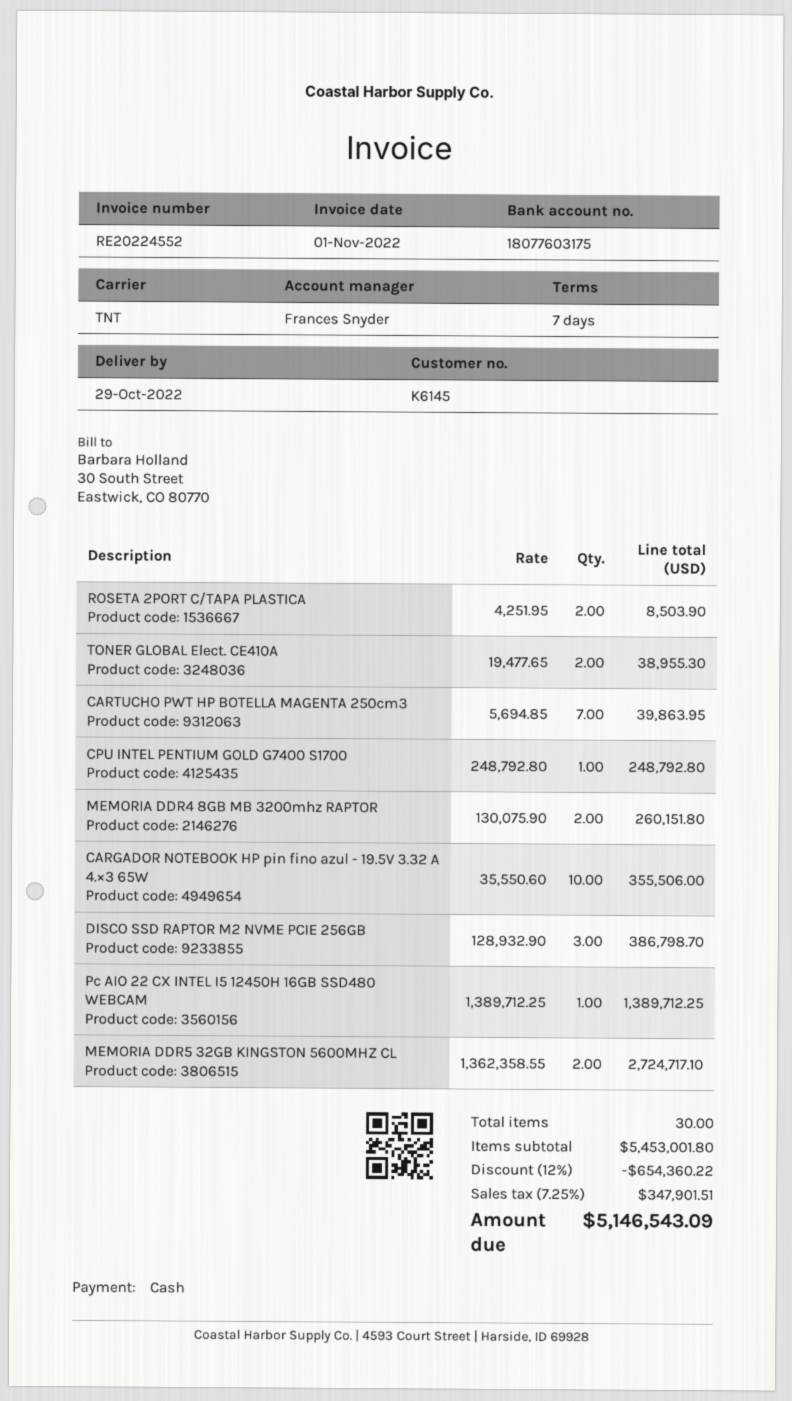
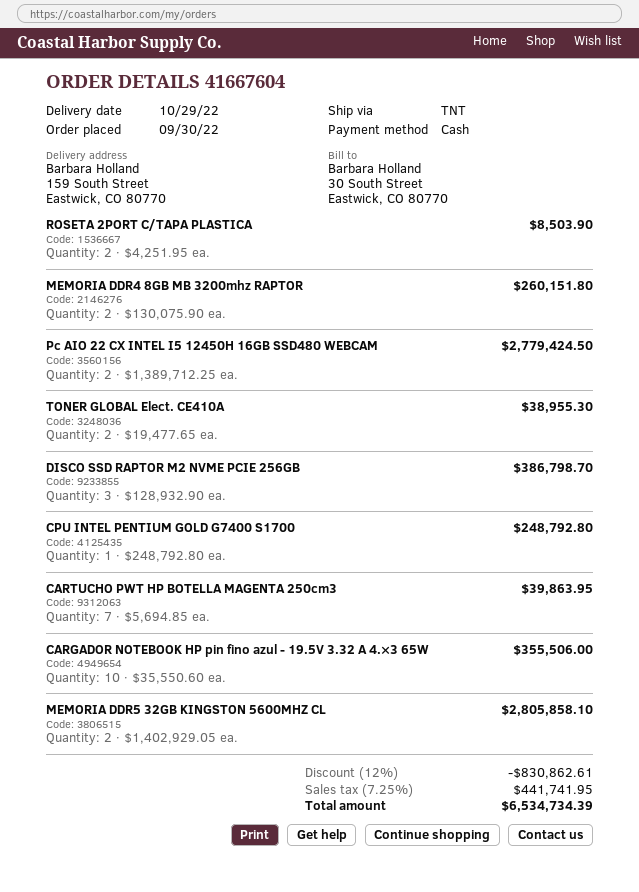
Pc AIO 22 CX INTEL I5 12450H 16GB SSD480 WEBCAM: 1 x 1389712.25 = 1389712.25 -> 2 x 1389712.25 = 2779424.50
MEMORIA DDR5 32GB KINGSTON 5600MHZ CL: 2 x 1362358.55 = 2724717.10 -> 2 x 1402929.05 = 2805858.10
discount: 12% = 654360.22 -> 12% = 830862.61
tax: 7.25% = 347901.51 -> 7.25% = 441741.95
total: 5146543.09 -> 6534734.39

